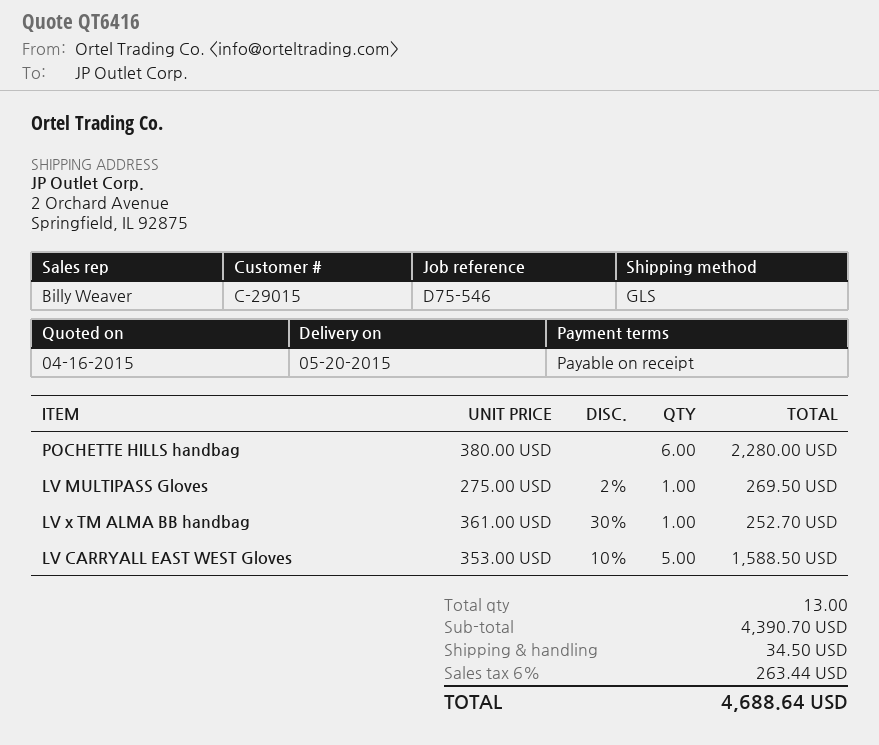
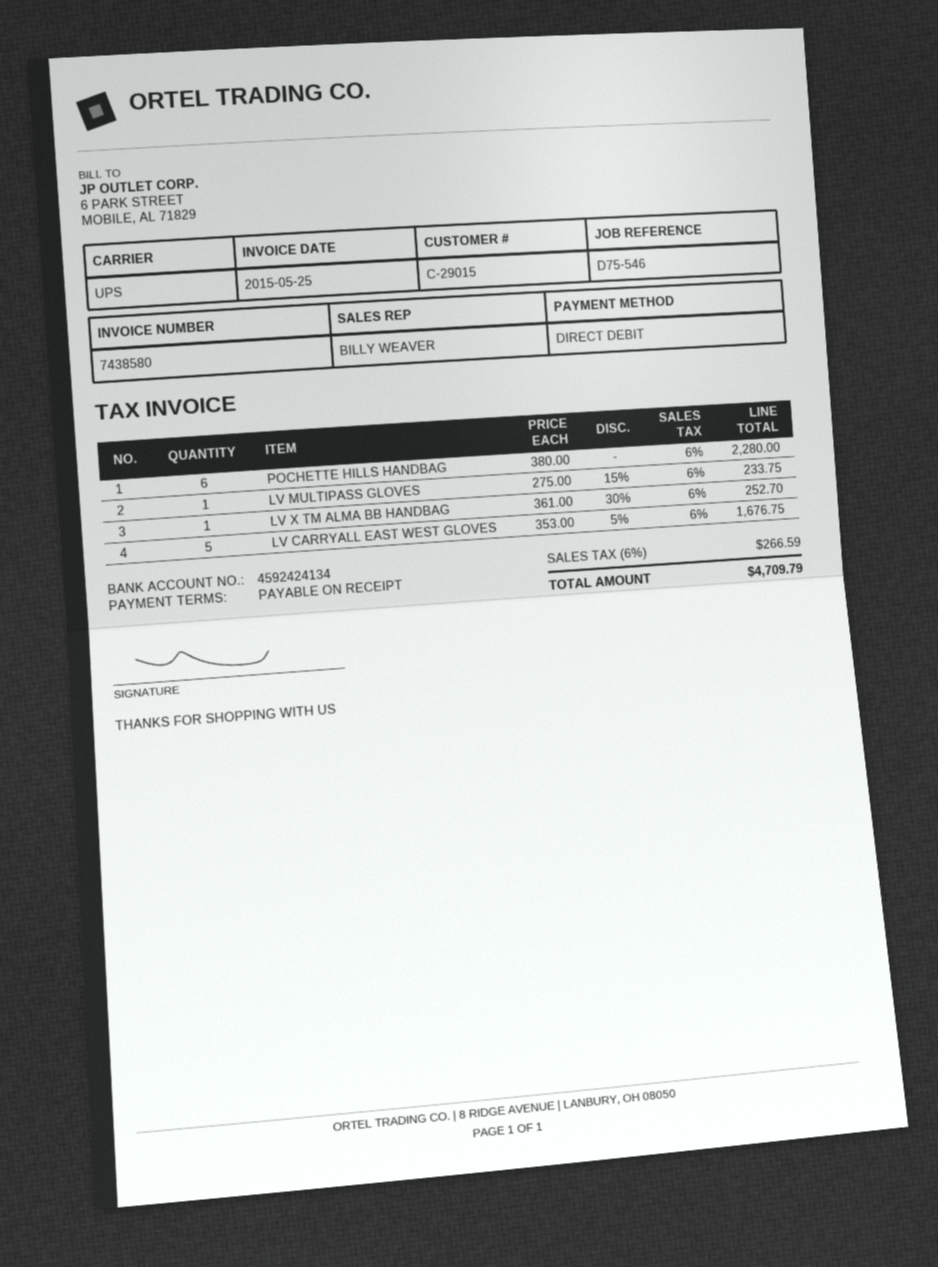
shipping method: GLS -> UPS
LV MULTIPASS Gloves: 1 x 275.00 - 2% = 269.50 -> 1 x 275.00 - 15% = 233.75
LV CARRYALL EAST WEST Gloves: 5 x 353.00 - 10% = 1588.50 -> 5 x 353.00 - 5% = 1676.75
shipping: 34.50 -> none
tax: 6% = 263.44 -> 6% = 266.59
total: 4688.64 -> 4709.79

